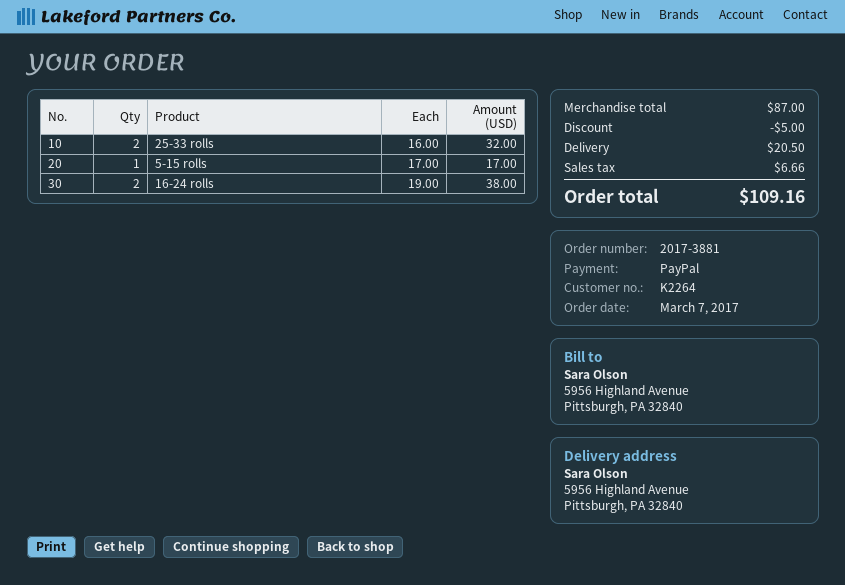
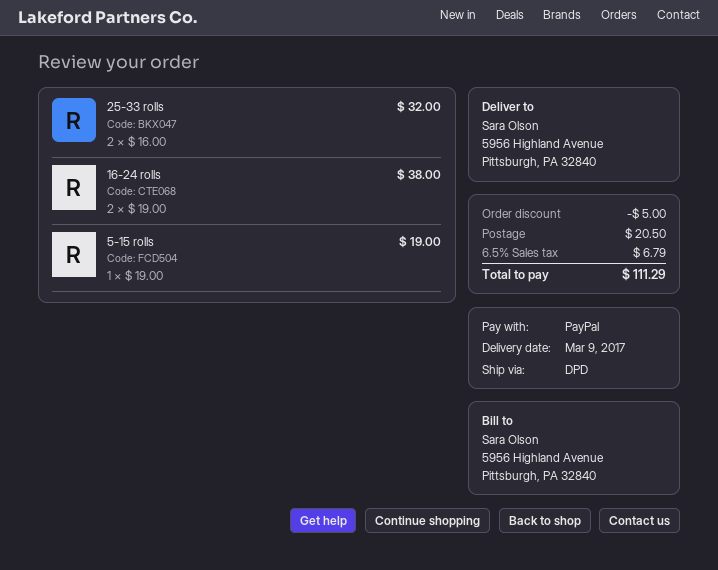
5-15 rolls: 1 x 17.00 = 17.00 -> 1 x 19.00 = 19.00
tax: 6.66 -> 6.79
total: 109.16 -> 111.29

